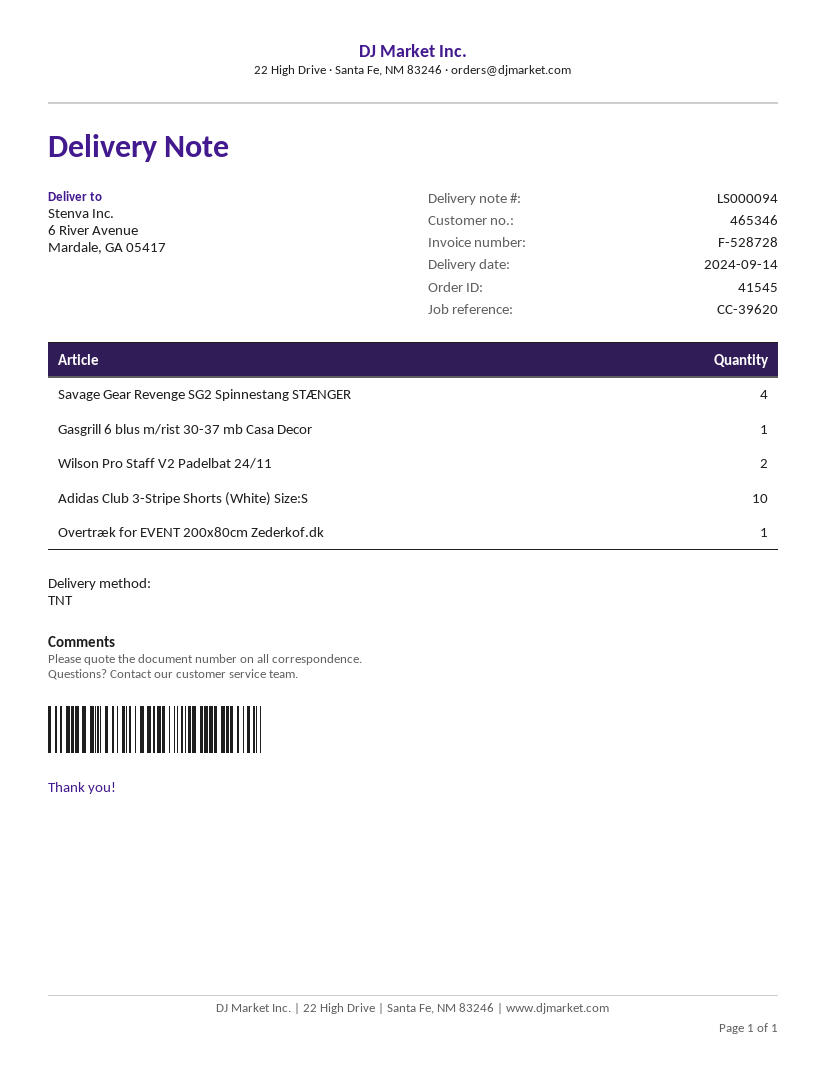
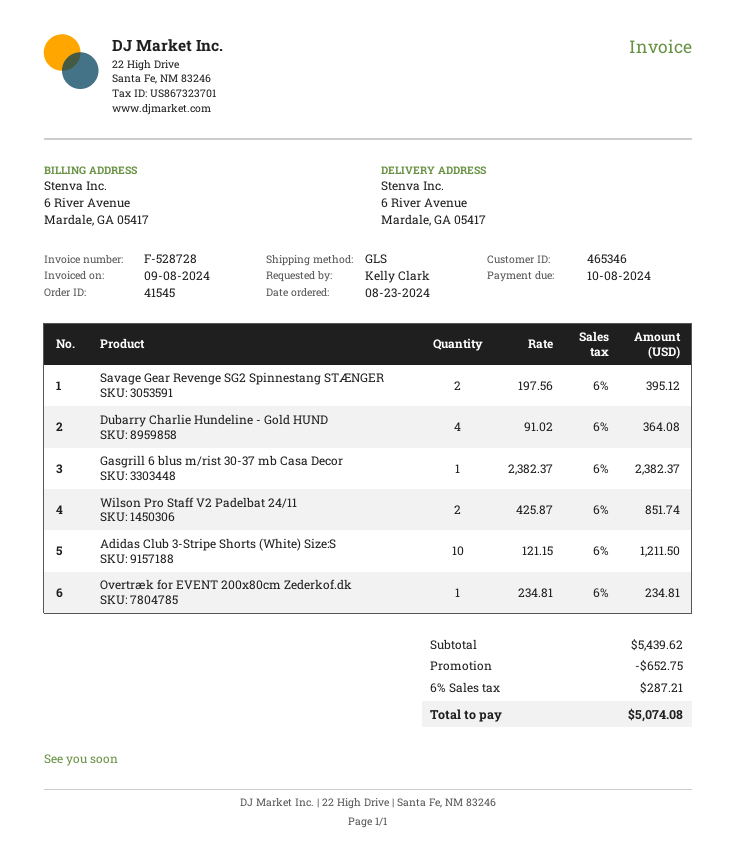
shipping method: TNT -> GLS
Savage Gear Revenge SG2 Spinnestang STÆNGER: 4 -> 2
Dubarry Charlie Hundeline - Gold HUND: none -> 4

